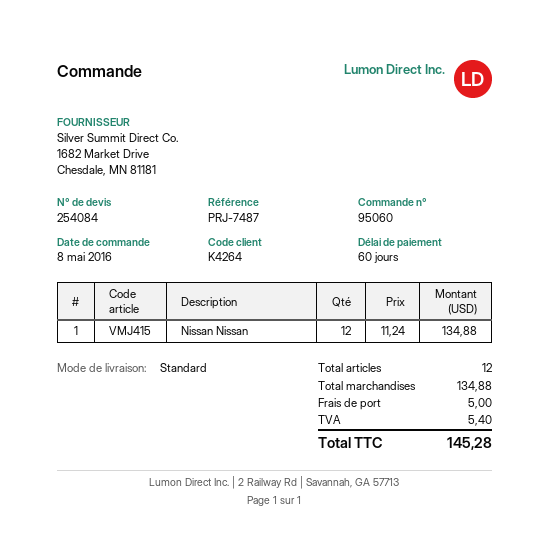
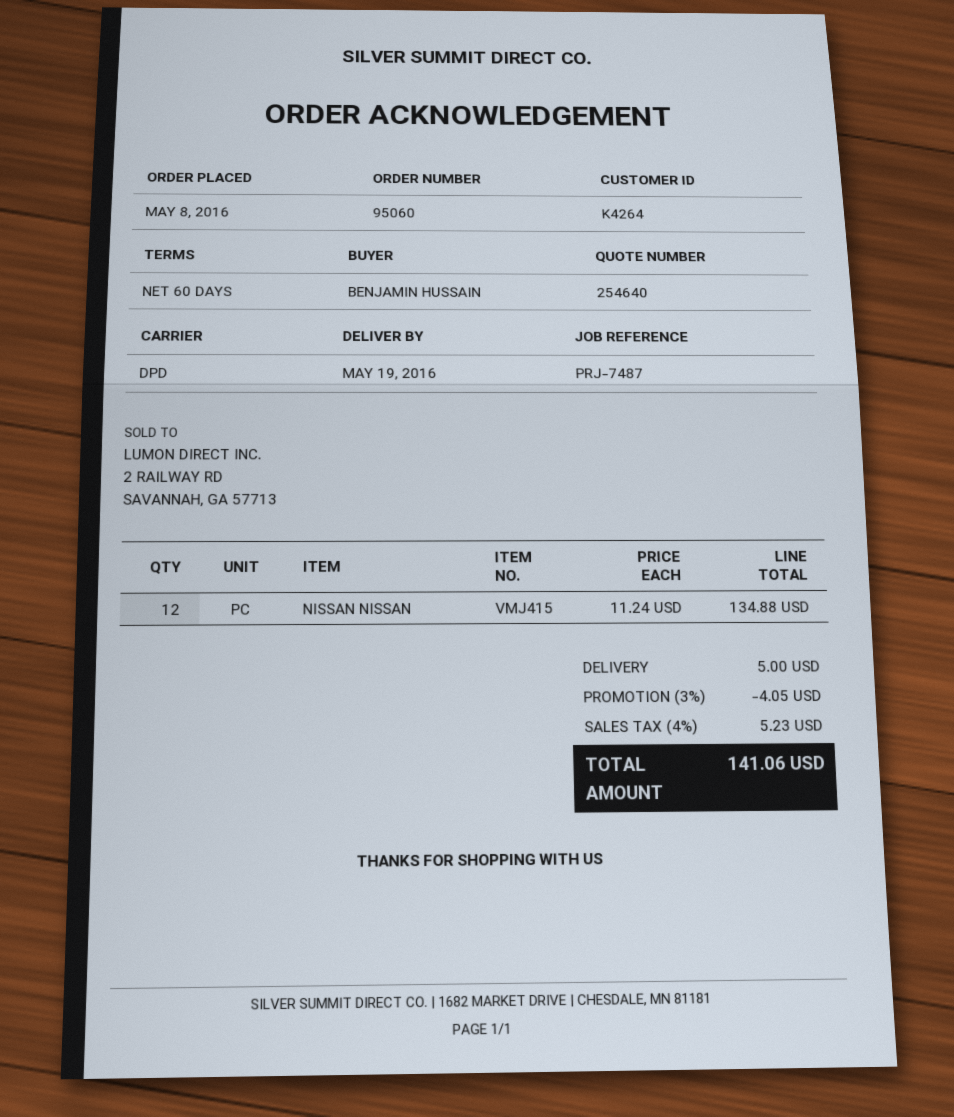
quote number: 254084 -> 254640
shipping method: standard -> DPD
discount: none -> 3% = 4.05
tax: 5.40 -> 5.23
total: 145.28 -> 141.06

